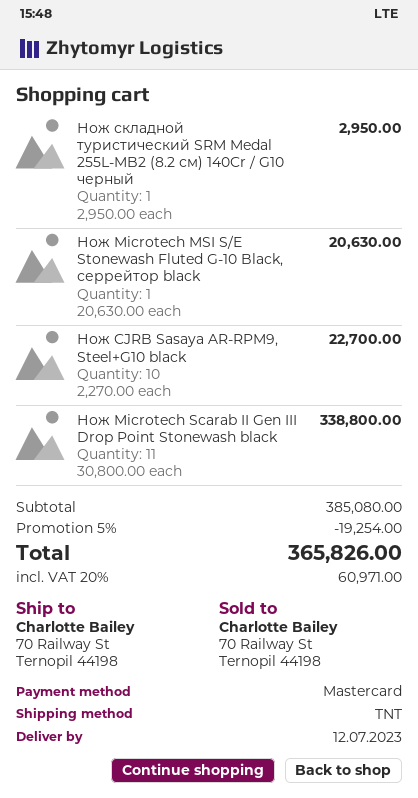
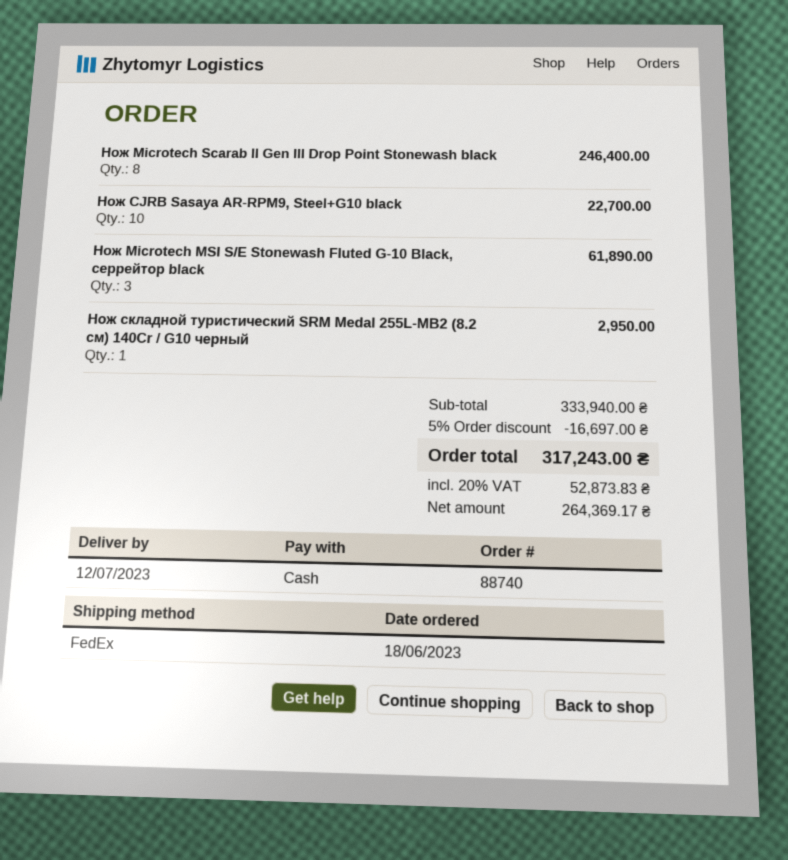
payment method: Mastercard -> cash
shipping method: TNT -> FedEx
Нож Microtech MSI S/E Stonewash Fluted G-10 Black, серрейтор black: 1 for 20630.00 -> 3 for 61890.00
Нож Microtech Scarab II Gen III Drop Point Stonewash black: 11 for 338800.00 -> 8 for 246400.00
subtotal: 385080.00 -> 333940.00
discount: 5% = 19254.00 -> 5% = 16697.00
tax: 20% = 60971.00 -> 20% = 52873.83
total: 365826.00 -> 317243.00

